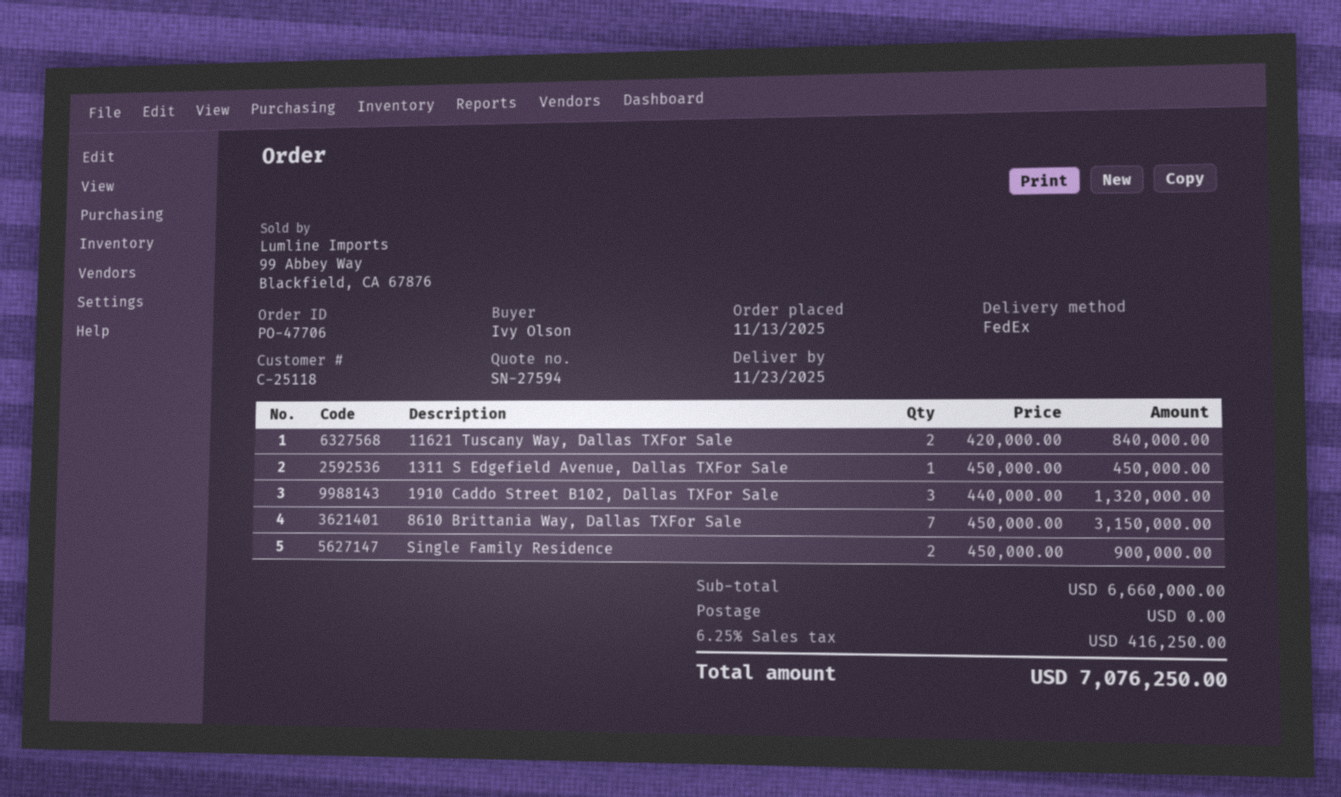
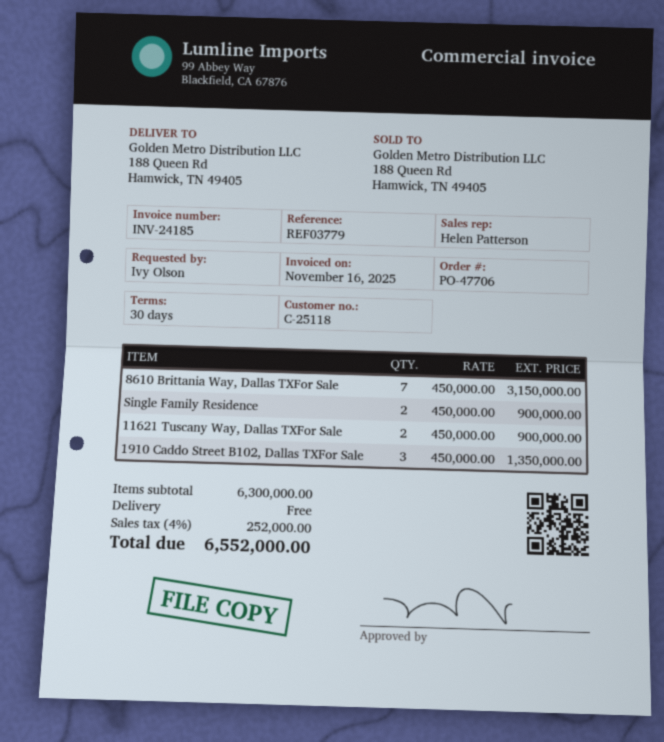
11621 Tuscany Way, Dallas TXFor Sale: 2 x 420000.00 = 840000.00 -> 2 x 450000.00 = 900000.00
1311 S Edgefield Avenue, Dallas TXFor Sale: 1 x 450000.00 = 450000.00 -> none
1910 Caddo Street B102, Dallas TXFor Sale: 3 x 440000.00 = 1320000.00 -> 3 x 450000.00 = 1350000.00
subtotal: 6660000.00 -> 6300000.00
tax: 6.25% = 416250.00 -> 4% = 252000.00
total: 7076250.00 -> 6552000.00

